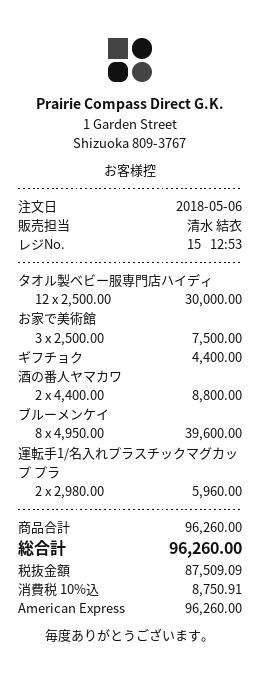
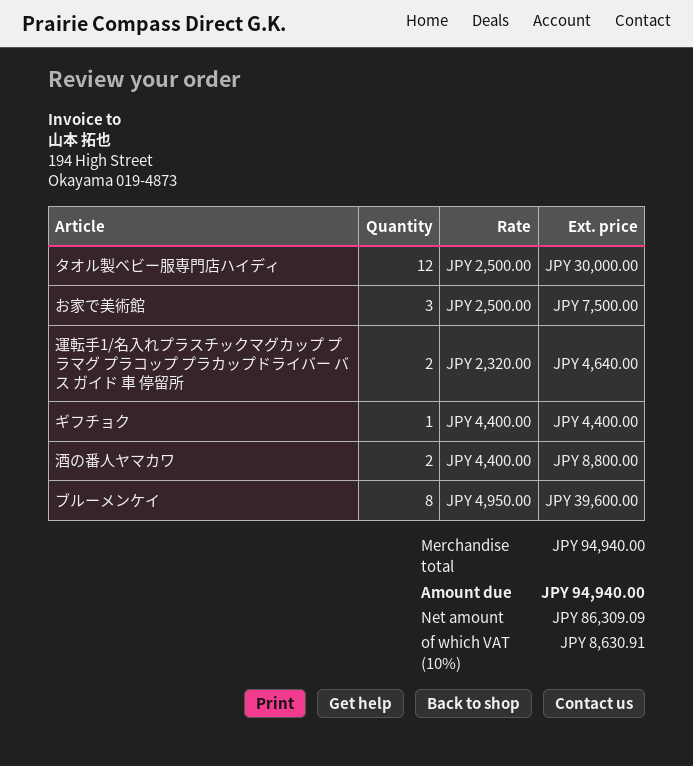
運転手1/名入れプラスチックマグカップ プラ: 2 x 2980.00 = 5960.00 -> 2 x 2320.00 = 4640.00
subtotal: 96260.00 -> 94940.00
net: 87509.09 -> 86309.09
tax: 10% = 8750.91 -> 10% = 8630.91
total: 96260.00 -> 94940.00

